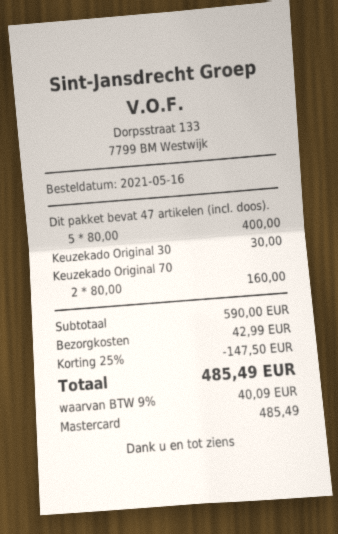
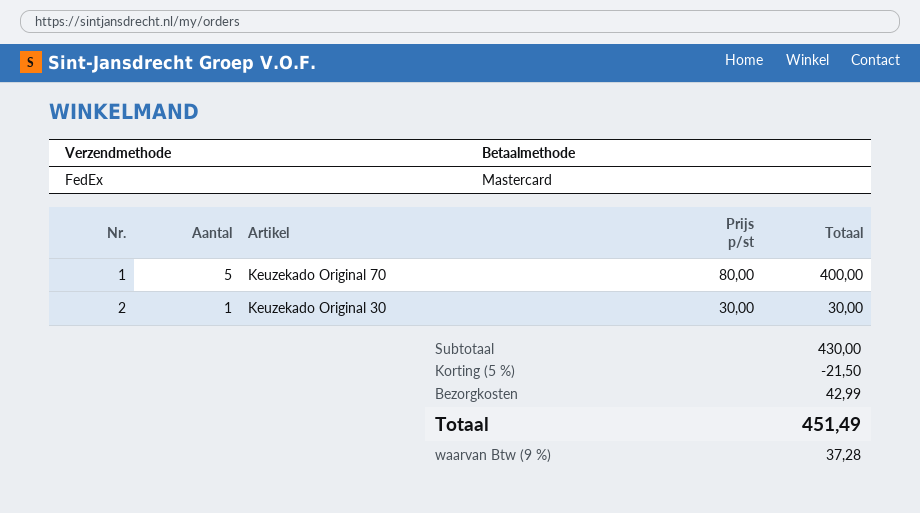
Dit pakket bevat 47 artikelen (incl. doos).: 5 x 80.00 = 400.00 -> none
Keuzekado Original 70: 2 x 80.00 = 160.00 -> 5 x 80.00 = 400.00
subtotal: 590.00 -> 430.00
discount: 25% = 147.50 -> 5% = 21.50
tax: 9% = 40.09 -> 9% = 37.28
total: 485.49 -> 451.49

